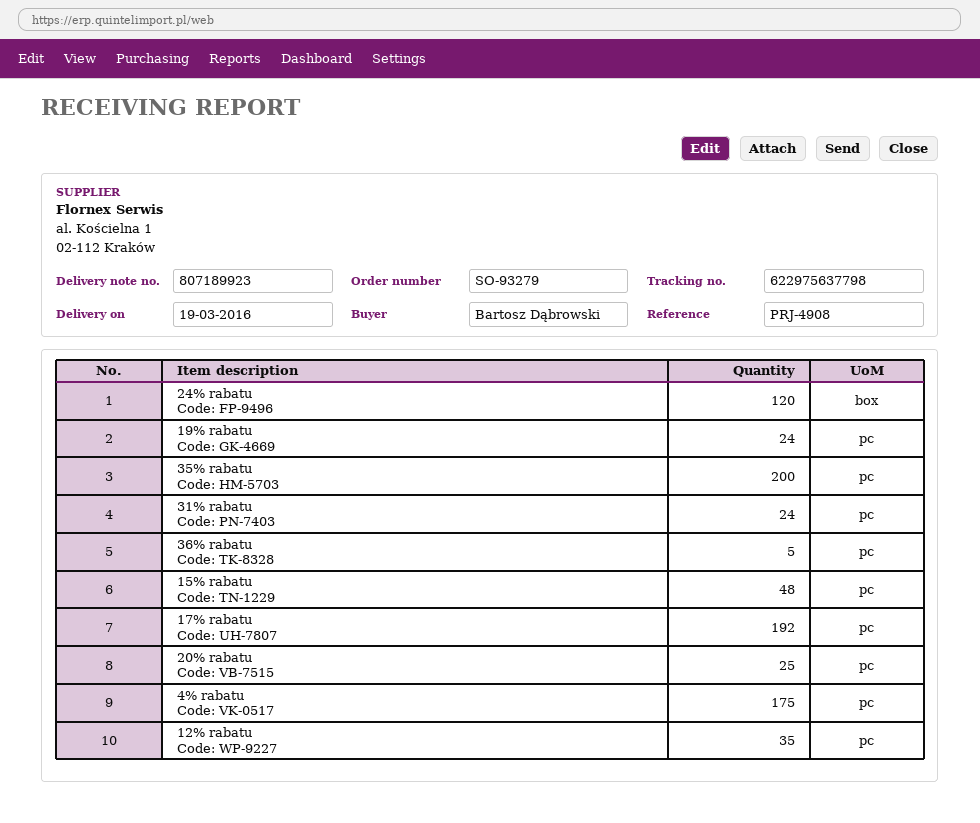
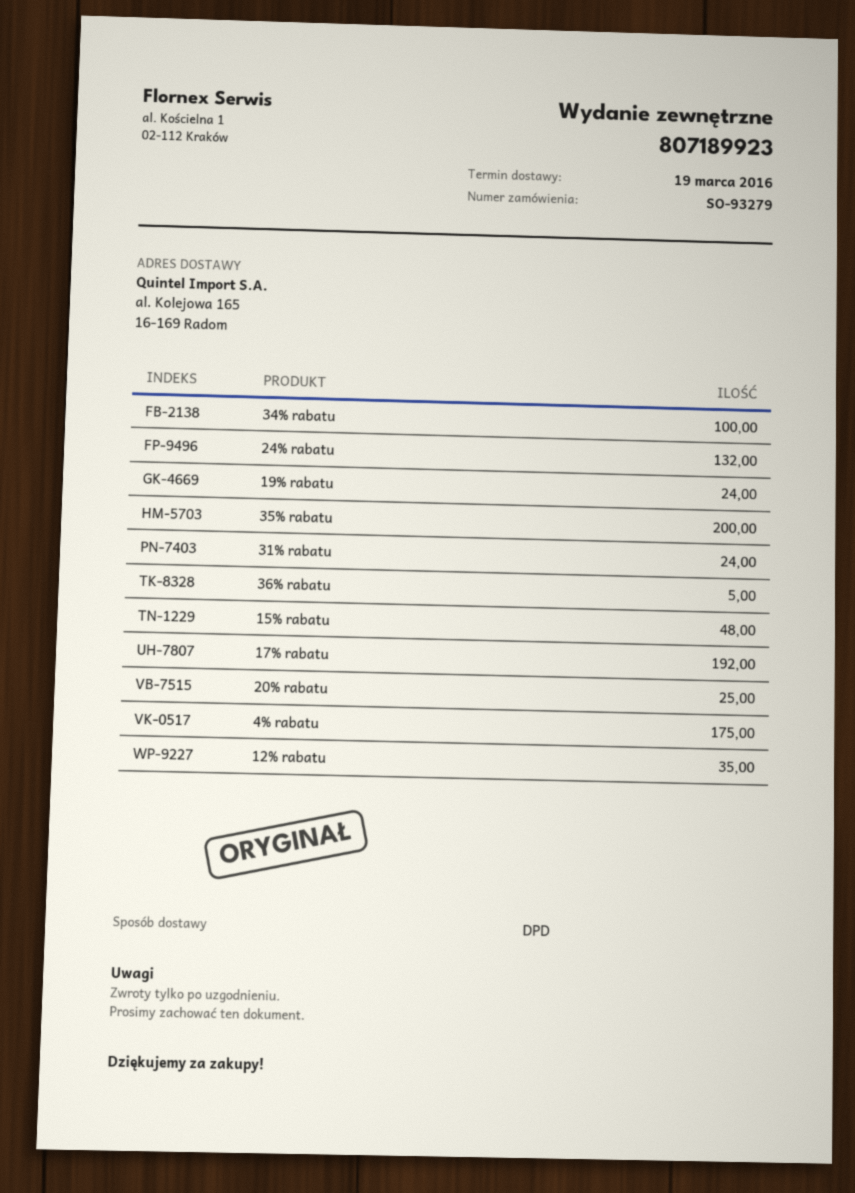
24% rabatu: 120 -> 132
34% rabatu: none -> 100

